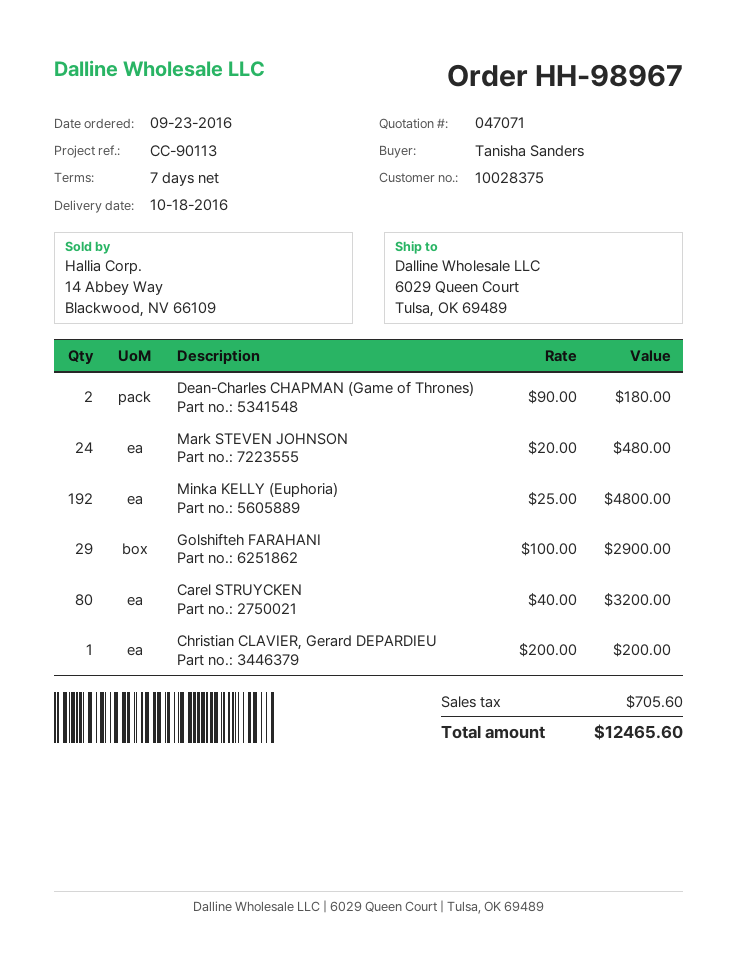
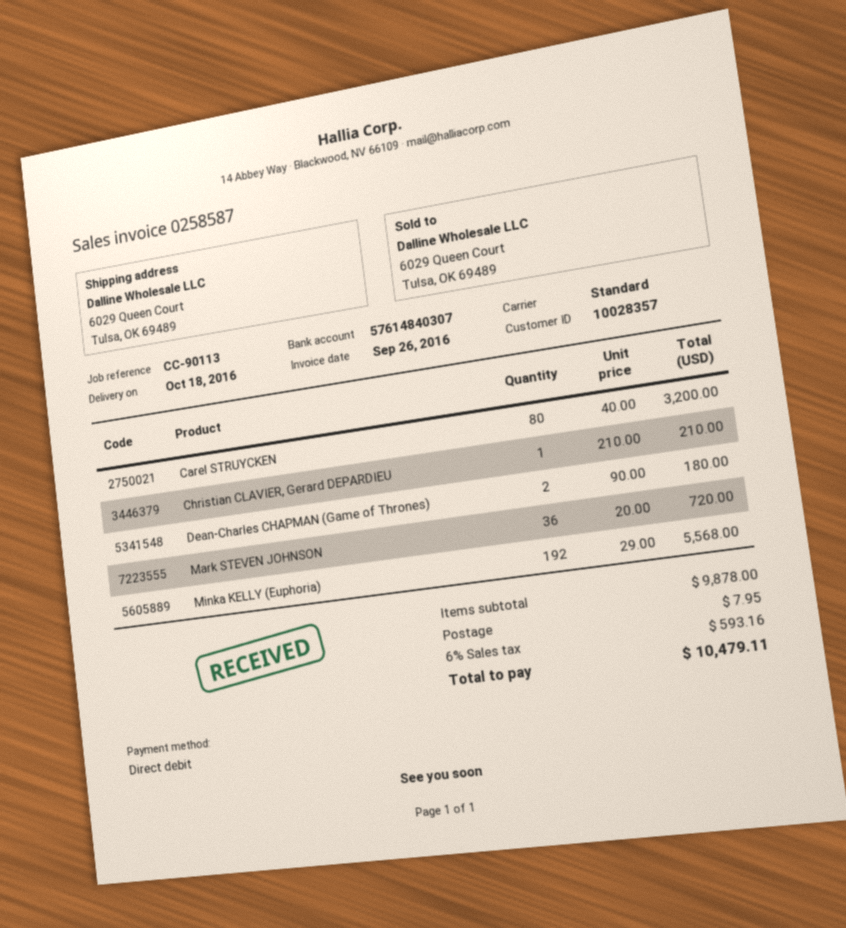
customer number: 10028375 -> 10028357
Mark STEVEN JOHNSON: 24 x 20.00 = 480.00 -> 36 x 20.00 = 720.00
Minka KELLY (Euphoria): 192 x 25.00 = 4800.00 -> 192 x 29.00 = 5568.00
Golshifteh FARAHANI: 29 x 100.00 = 2900.00 -> none
Christian CLAVIER, Gerard DEPARDIEU: 1 x 200.00 = 200.00 -> 1 x 210.00 = 210.00
shipping: none -> 7.95
tax: 705.60 -> 593.16
total: 12465.60 -> 10479.11

